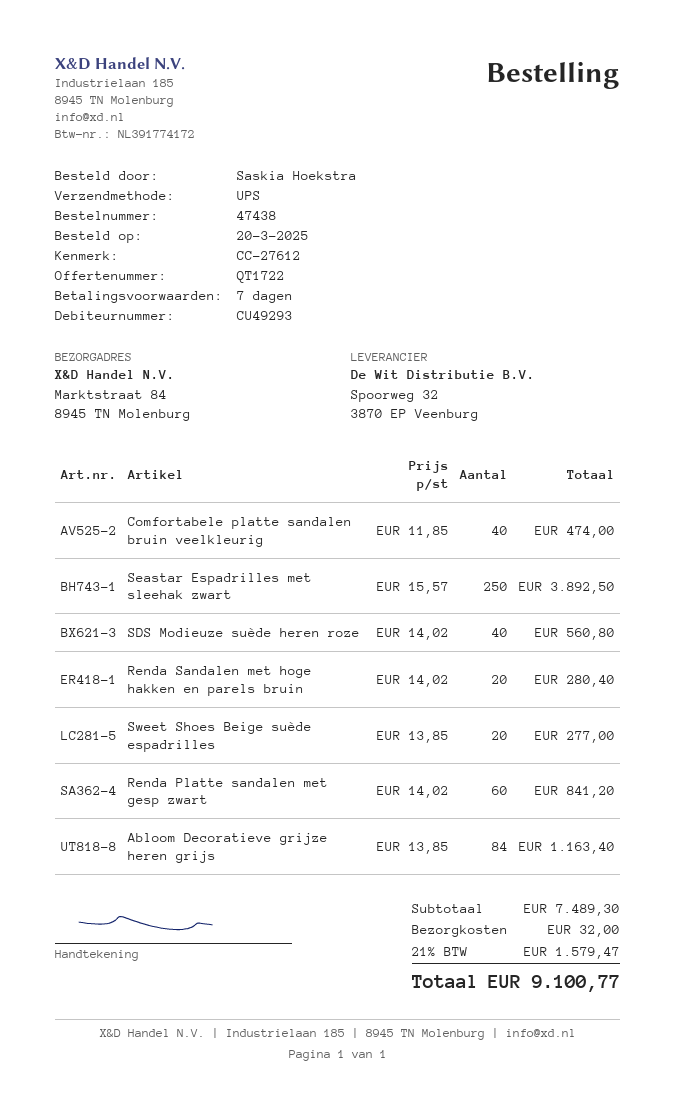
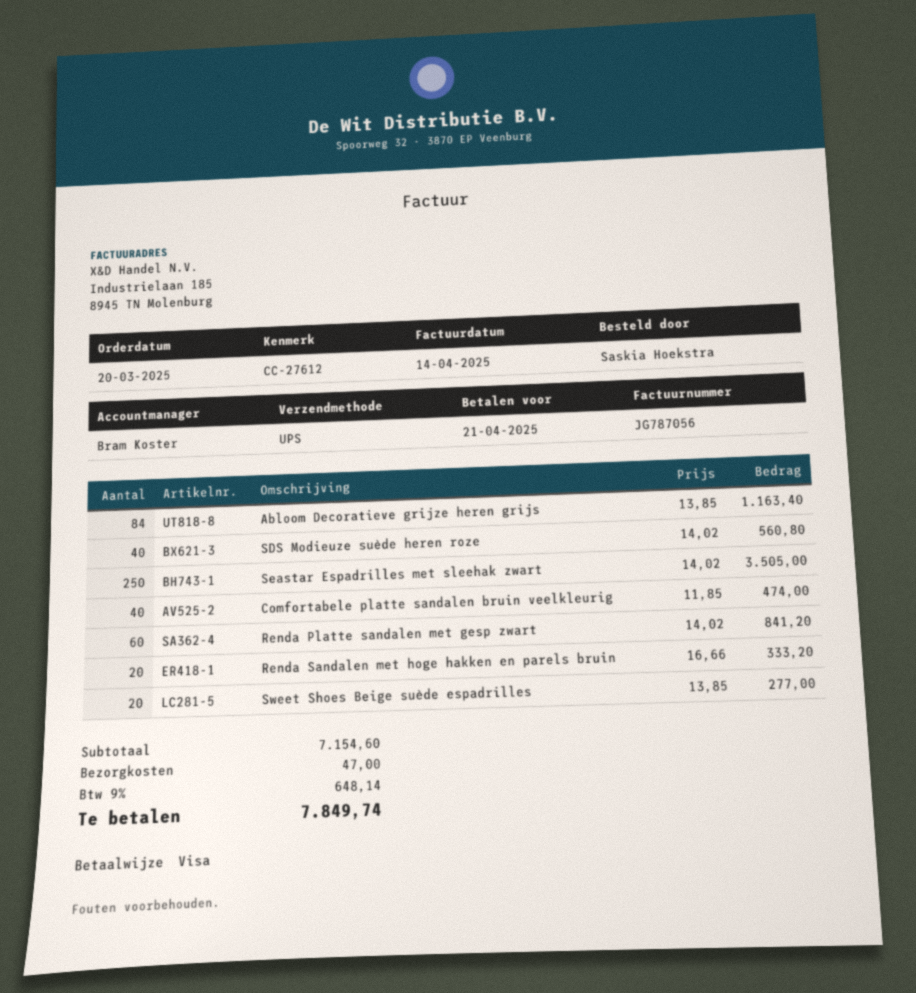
Seastar Espadrilles met sleehak zwart: 250 x 15.57 = 3892.50 -> 250 x 14.02 = 3505.00
Renda Sandalen met hoge hakken en parels bruin: 20 x 14.02 = 280.40 -> 20 x 16.66 = 333.20
subtotal: 7489.30 -> 7154.60
shipping: 32.00 -> 47.00
tax: 21% = 1579.47 -> 9% = 648.14
total: 9100.77 -> 7849.74

